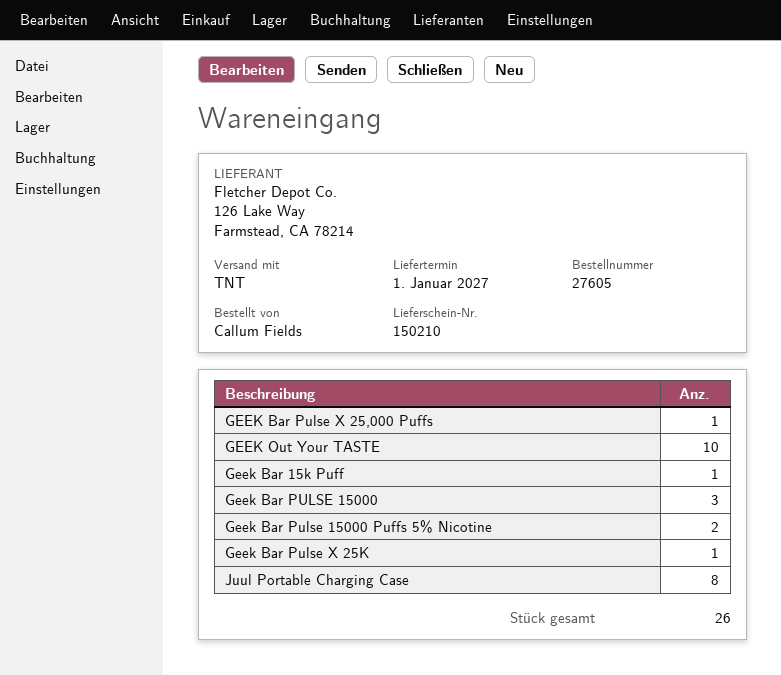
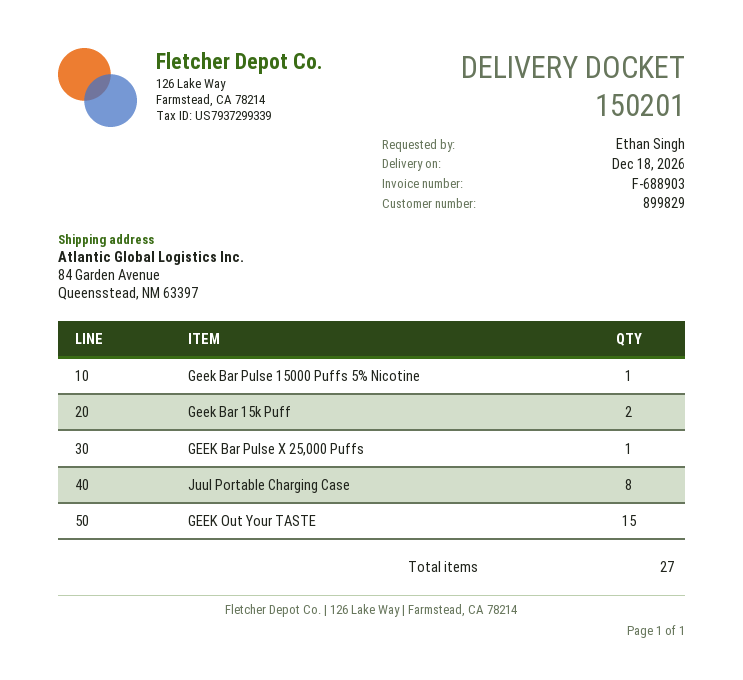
delivery note number: 150210 -> 150201
delivery date: 2027-01-01 -> 2026-12-18
ordered by: Callum Fields -> Ethan Singh
GEEK Out Your TASTE: 10 -> 15
Geek Bar 15k Puff: 1 -> 2
Geek Bar PULSE 15000: 3 -> none
Geek Bar Pulse 15000 Puffs 5% Nicotine: 2 -> 1
Geek Bar Pulse X 25K: 1 -> none
total quantity: 26 -> 27

